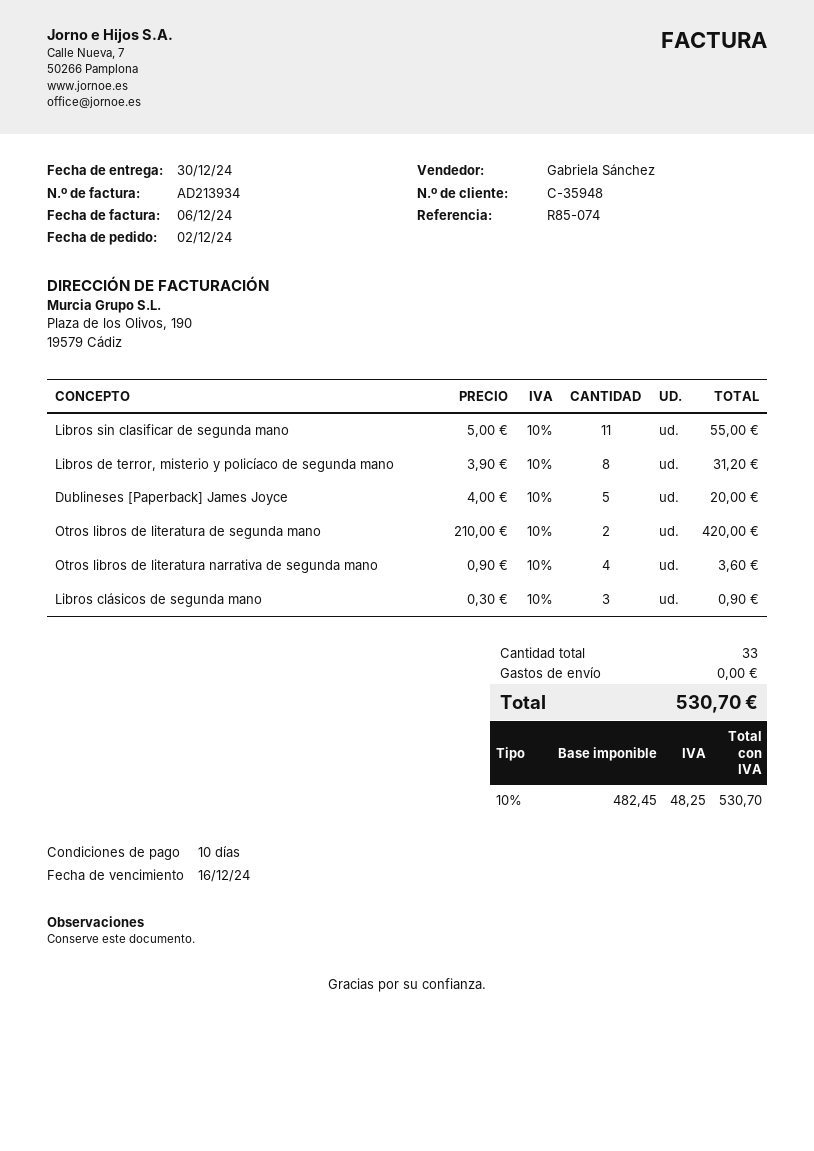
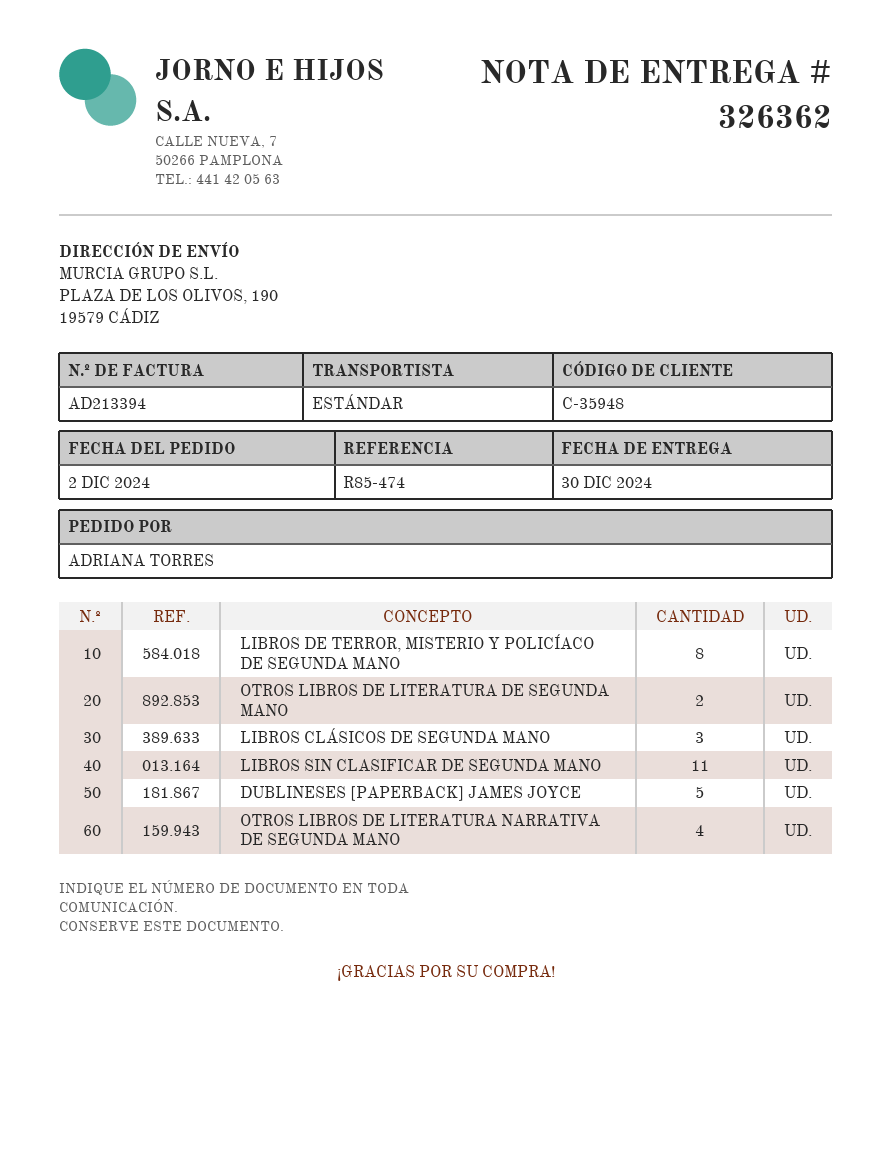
invoice number: AD213934 -> AD213394
reference: R85-074 -> R85-474

